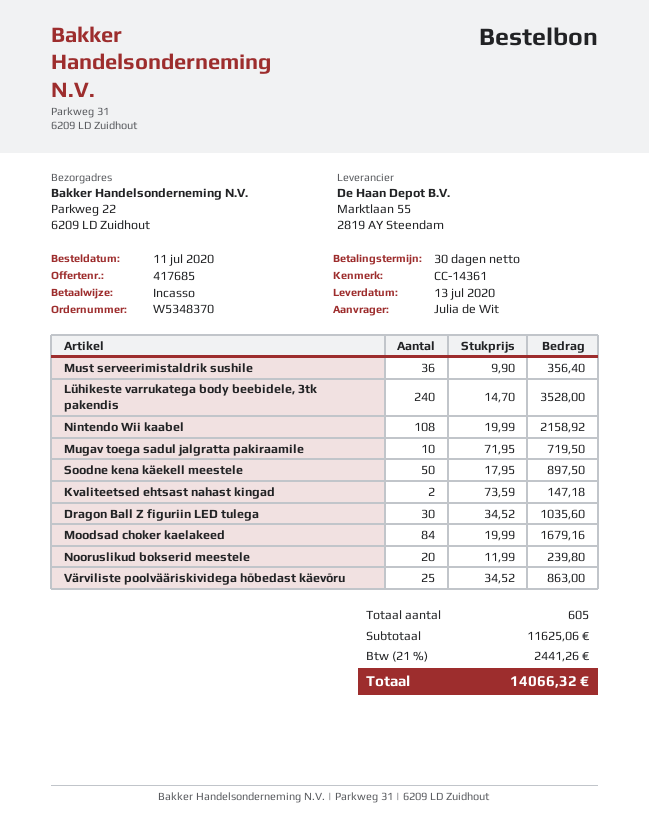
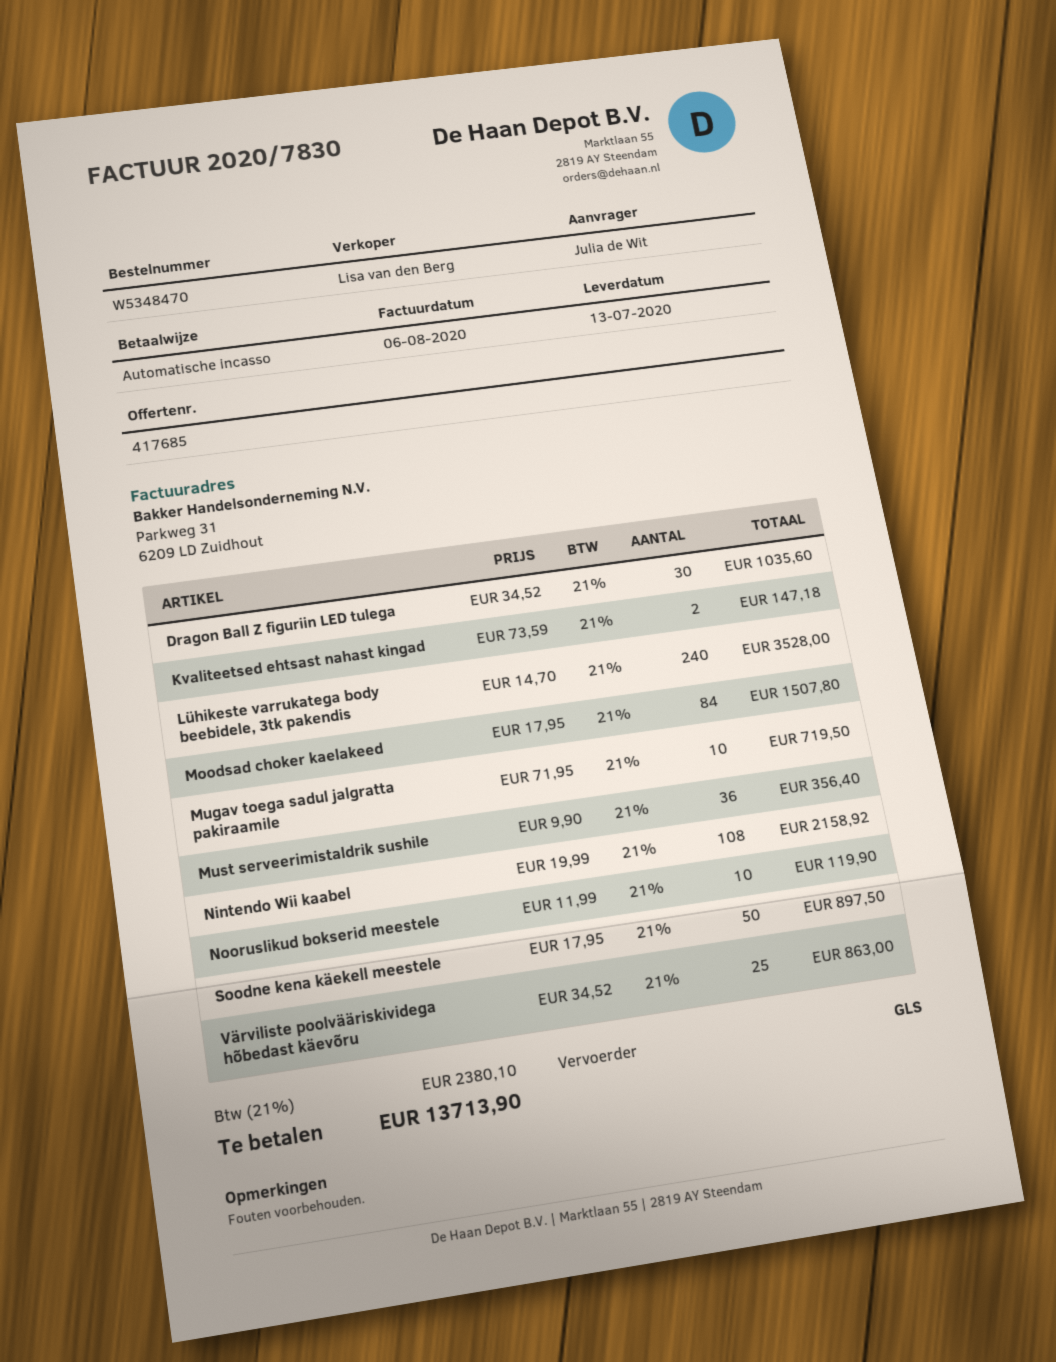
order number: W5348370 -> W5348470
Moodsad choker kaelakeed: 84 x 19.99 = 1679.16 -> 84 x 17.95 = 1507.80
Nooruslikud bokserid meestele: 20 x 11.99 = 239.80 -> 10 x 11.99 = 119.90
tax: 21% = 2441.26 -> 21% = 2380.10
total: 14066.32 -> 13713.90

